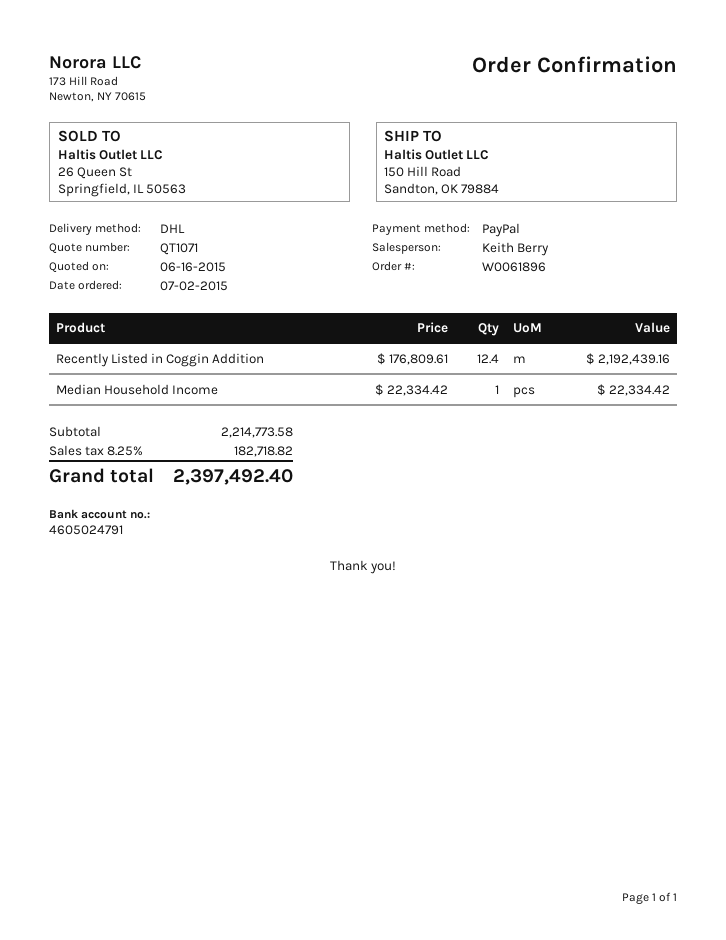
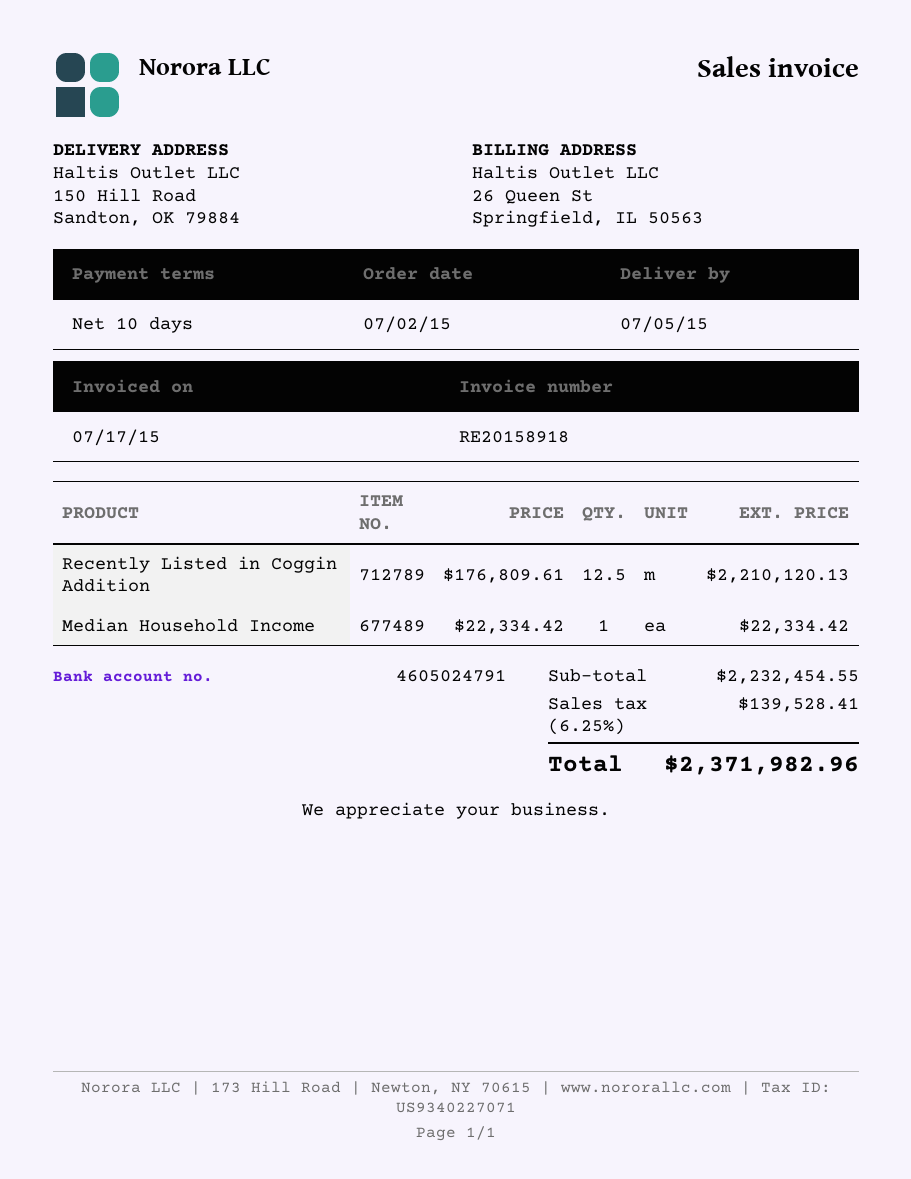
Recently Listed in Coggin Addition: 12.4 x 176809.61 = 2192439.16 -> 12.5 x 176809.61 = 2210120.13
subtotal: 2214773.58 -> 2232454.55
tax: 8.25% = 182718.82 -> 6.25% = 139528.41
total: 2397492.40 -> 2371982.96

